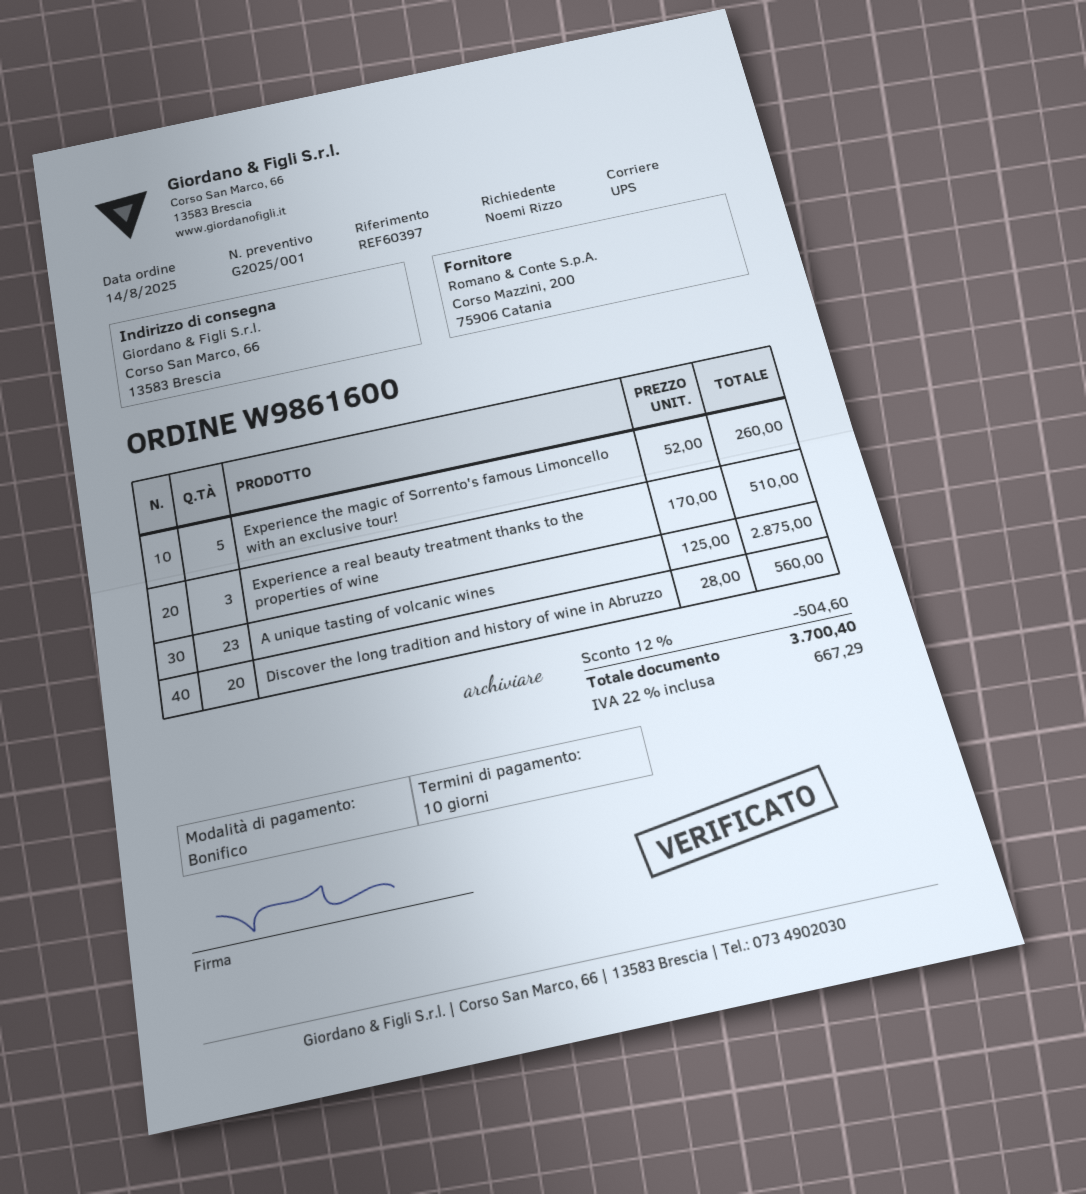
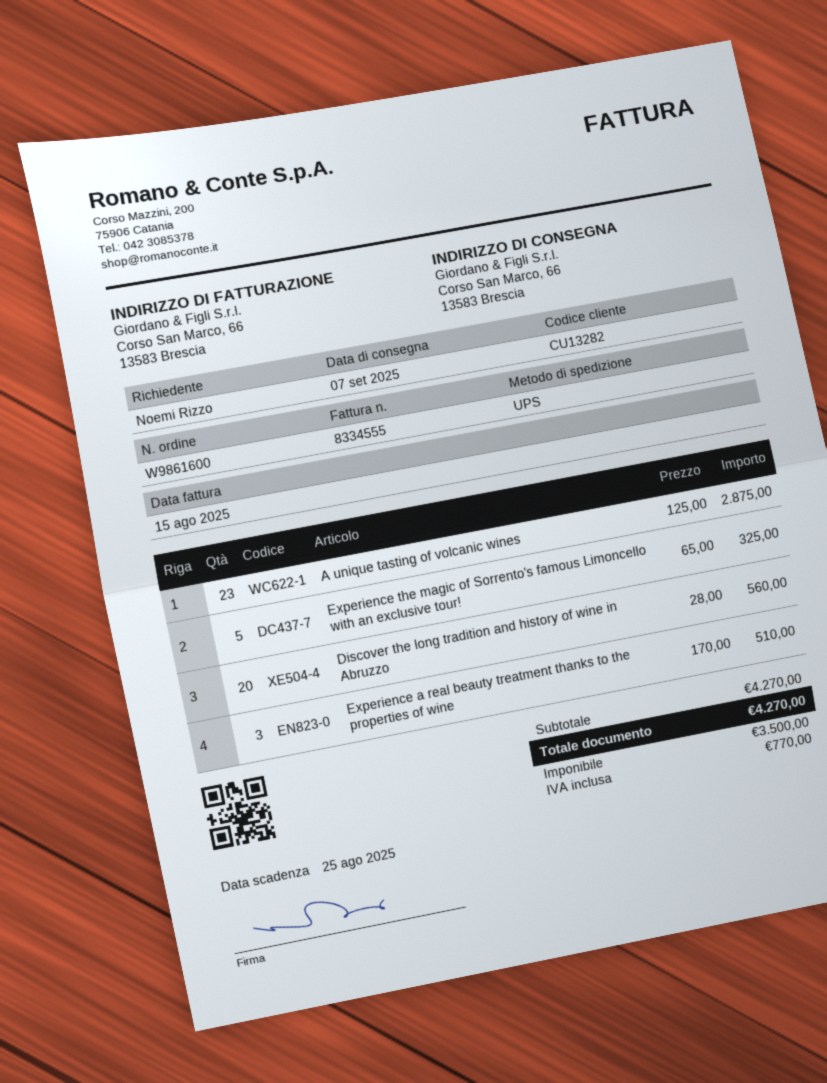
Experience the magic of Sorrento's famous Limoncello with an exclusive tour!: 5 x 52.00 = 260.00 -> 5 x 65.00 = 325.00
discount: 12% = 504.60 -> none
tax: 667.29 -> 770.00
total: 3700.40 -> 4270.00

